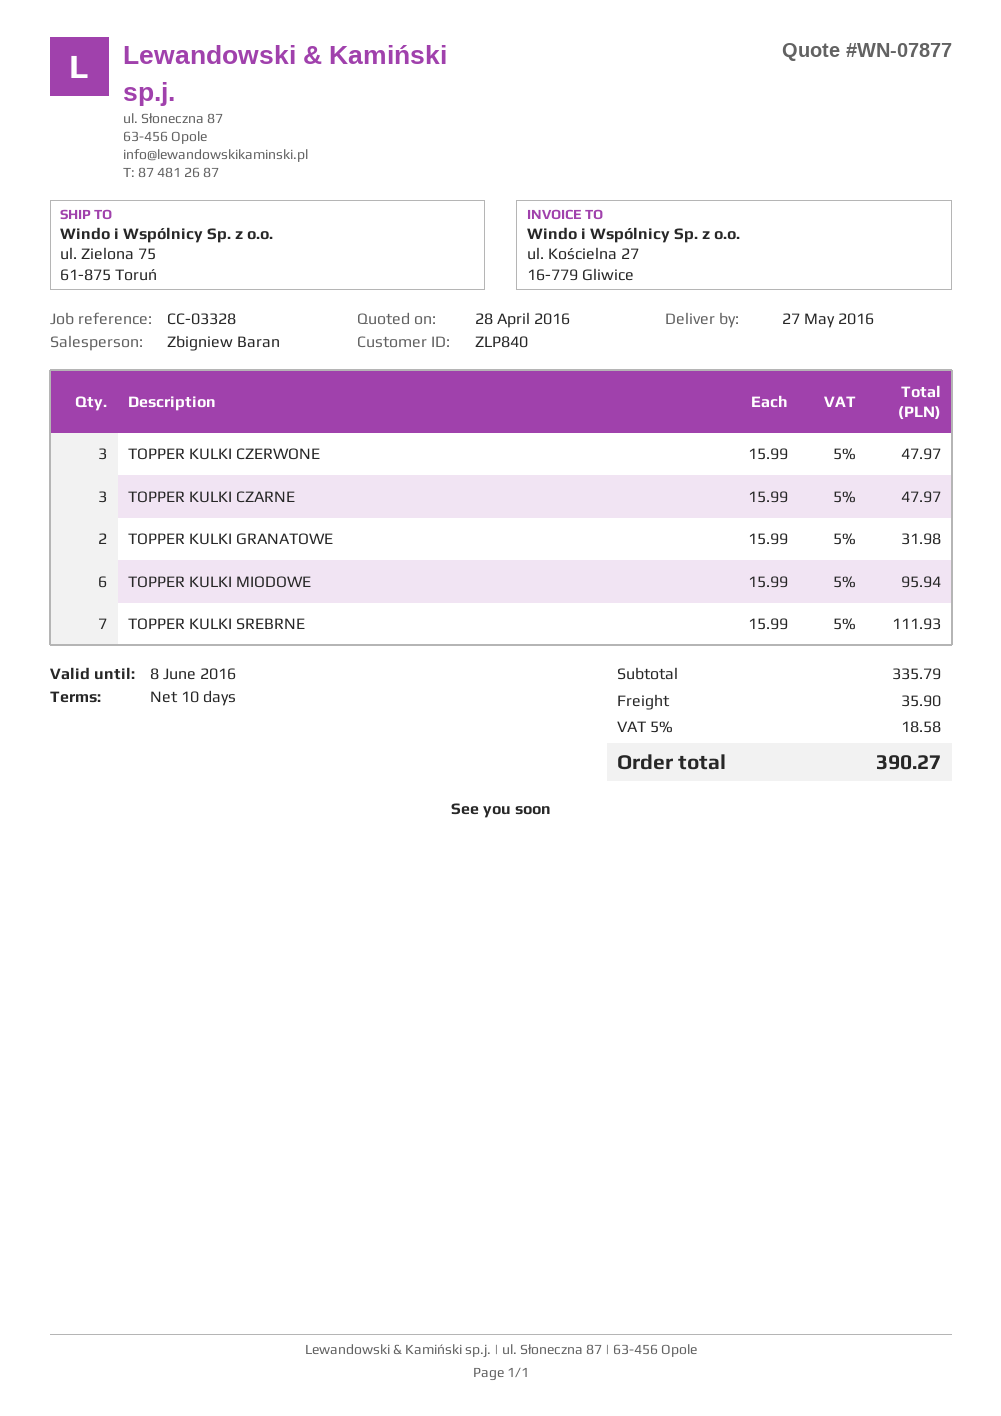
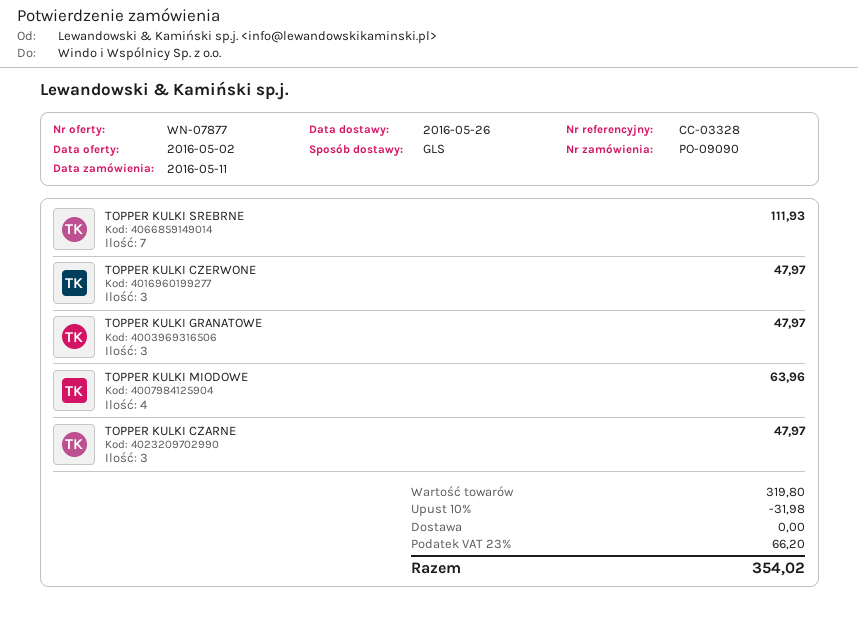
quote date: 2016-04-28 -> 2016-05-02
delivery date: 2016-05-27 -> 2016-05-26
TOPPER KULKI GRANATOWE: 2 for 31.98 -> 3 for 47.97
TOPPER KULKI MIODOWE: 6 for 95.94 -> 4 for 63.96
subtotal: 335.79 -> 319.80
discount: none -> 10% = 31.98
shipping: 35.90 -> 0.00
tax: 5% = 18.58 -> 23% = 66.20
total: 390.27 -> 354.02

